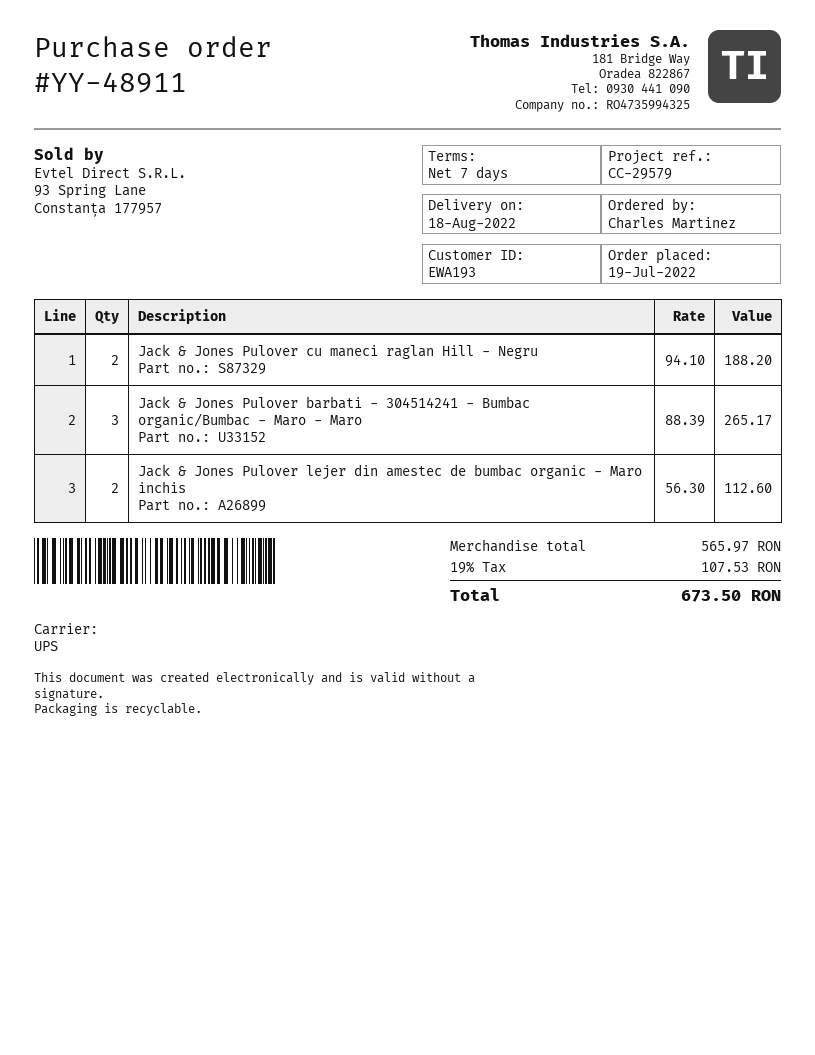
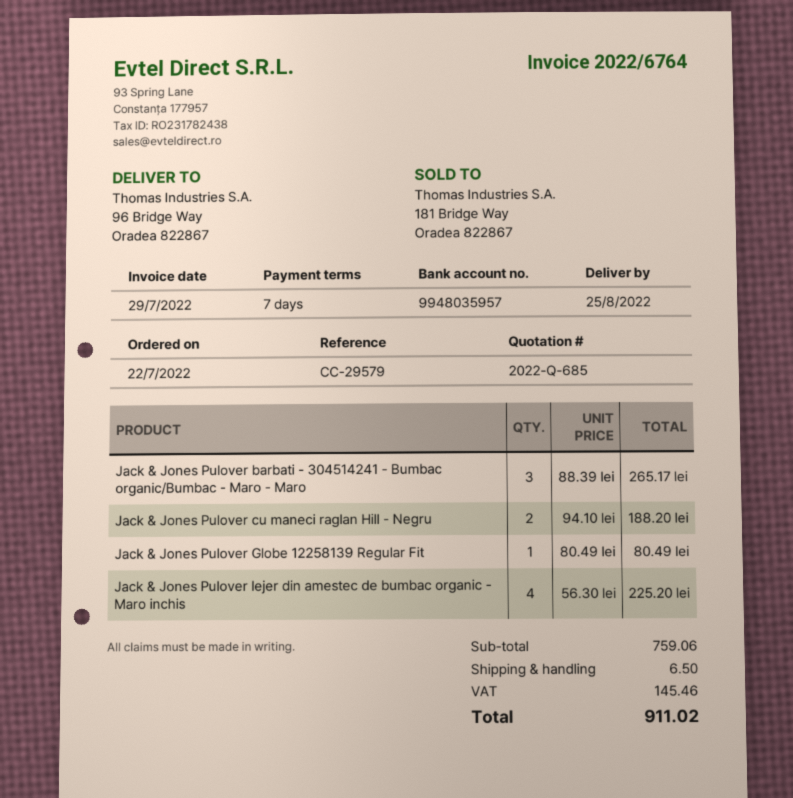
order date: 2022-07-19 -> 2022-07-22
delivery date: 2022-08-18 -> 2022-08-25
Jack & Jones Pulover lejer din amestec de bumbac organic - Maro inchis: 2 x 56.30 = 112.60 -> 4 x 56.30 = 225.20
Jack & Jones Pulover Globe 12258139 Regular Fit: none -> 1 x 80.49 = 80.49
subtotal: 565.97 -> 759.06
shipping: none -> 6.50
tax: 107.53 -> 145.46
total: 673.50 -> 911.02

